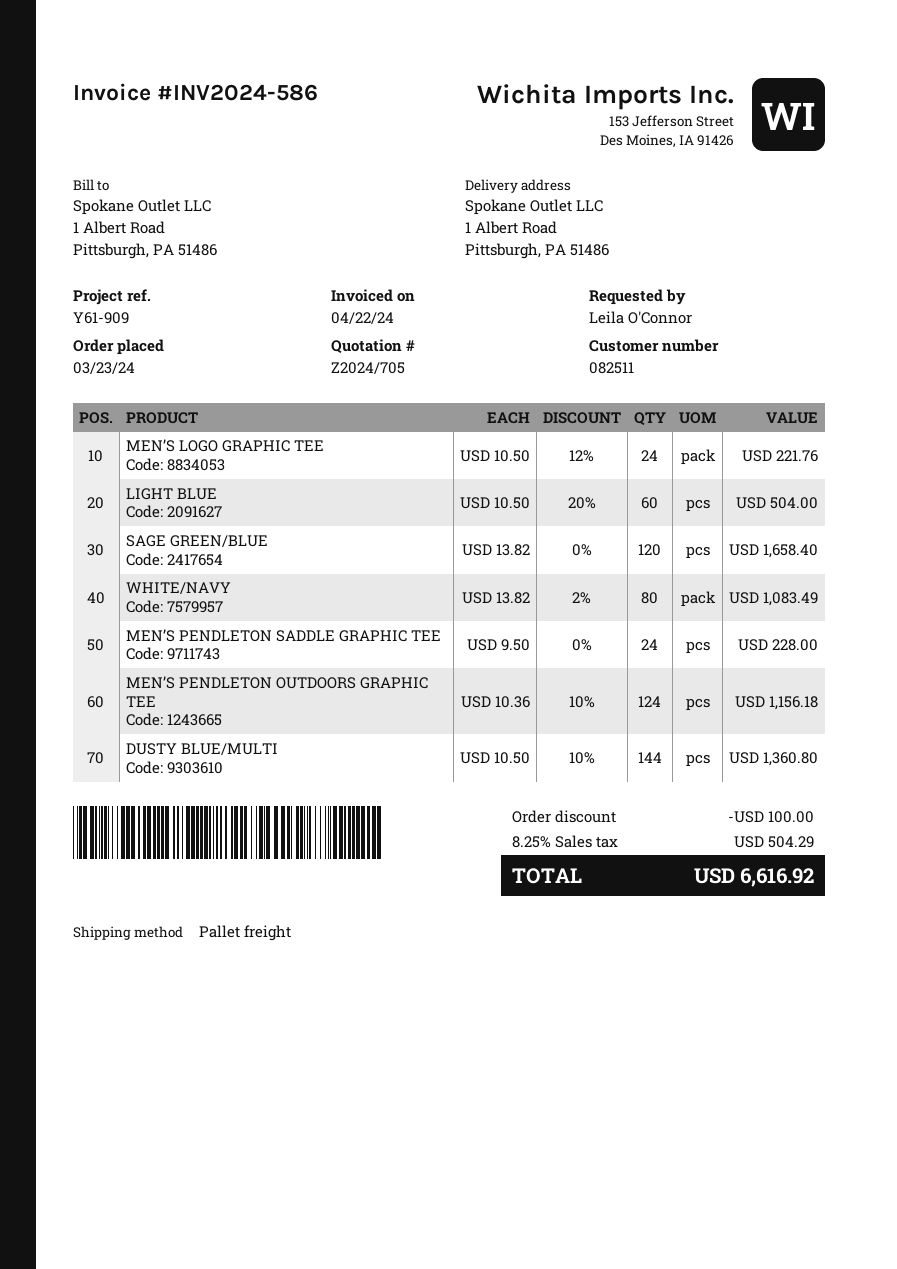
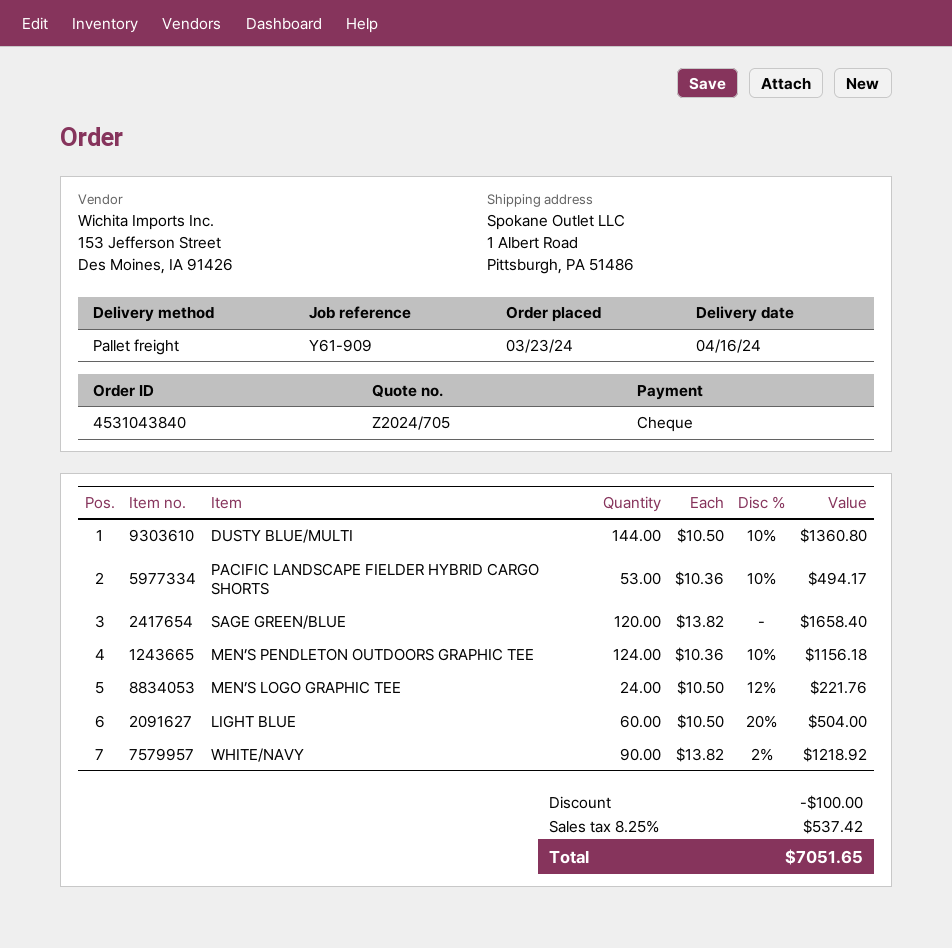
WHITE/NAVY: 80 x 13.82 - 2% = 1083.49 -> 90 x 13.82 - 2% = 1218.92
MEN’S PENDLETON SADDLE GRAPHIC TEE: 24 x 9.50 = 228.00 -> none
PACIFIC LANDSCAPE FIELDER HYBRID CARGO SHORTS: none -> 53 x 10.36 - 10% = 494.17
tax: 8.25% = 504.29 -> 8.25% = 537.42
total: 6616.92 -> 7051.65

